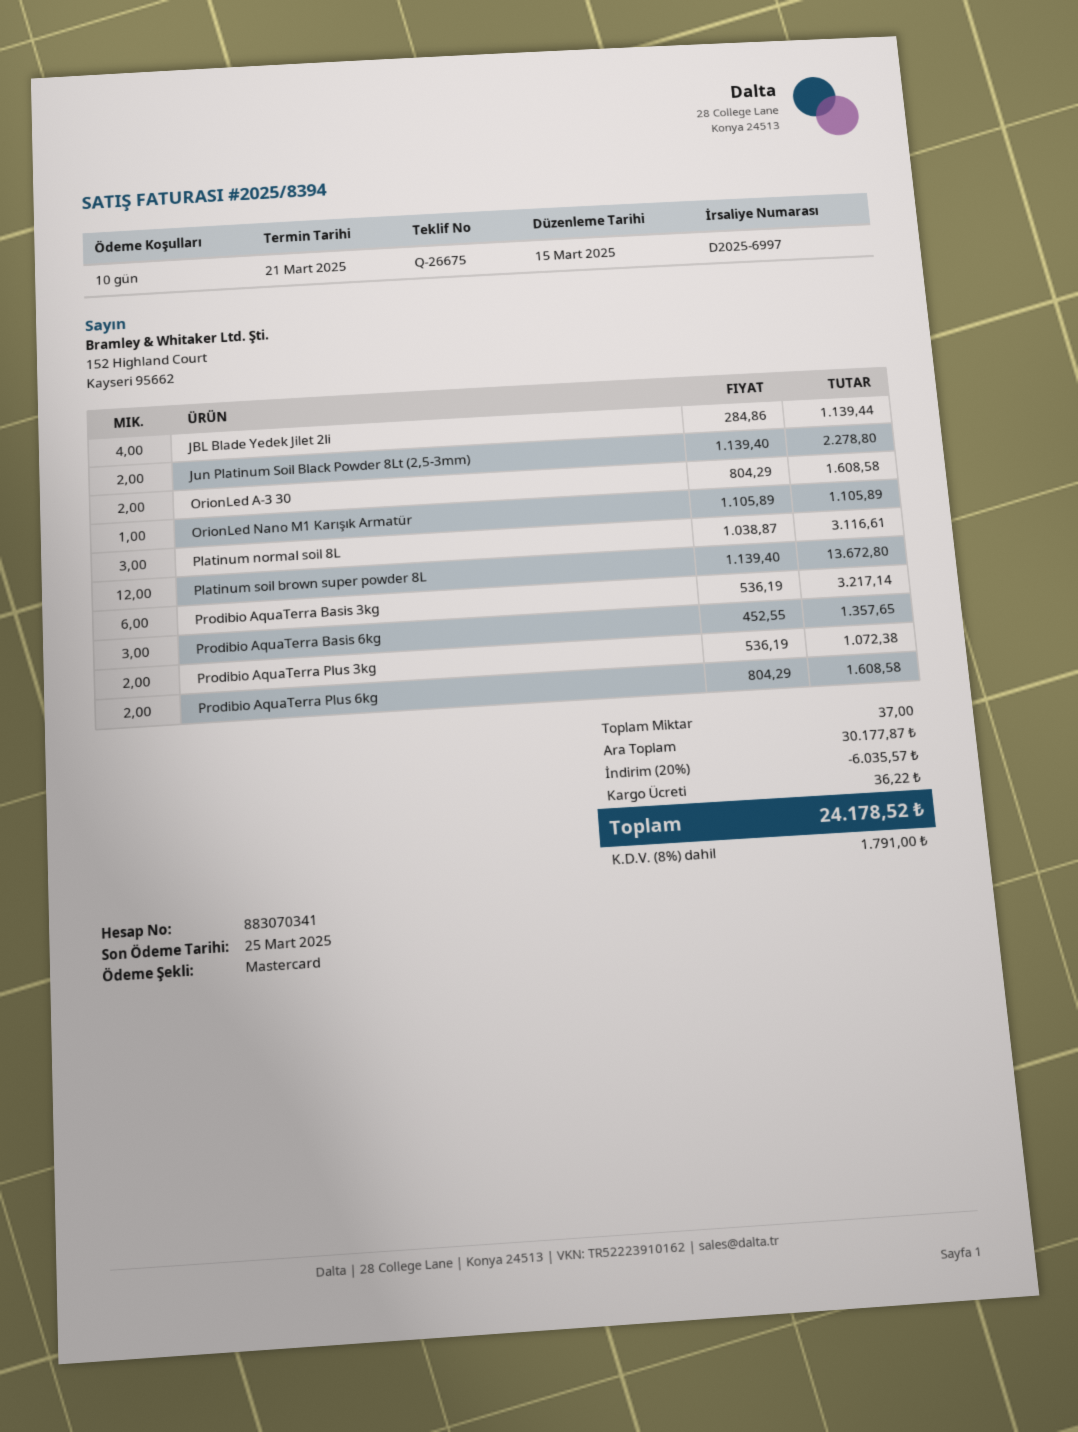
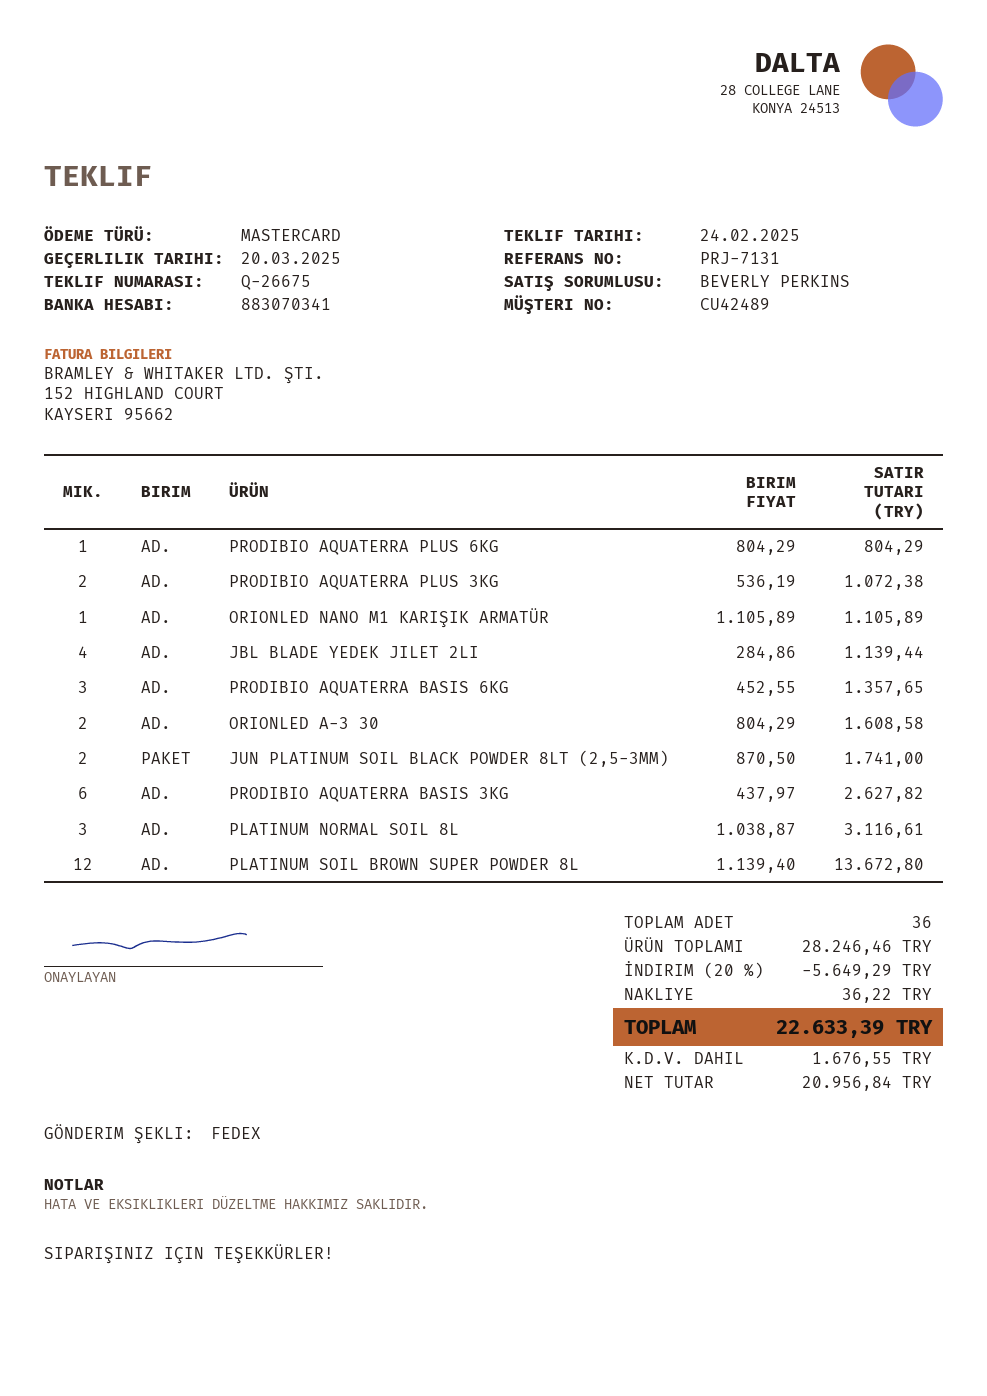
Jun Platinum Soil Black Powder 8Lt (2,5-3mm): 2 x 1139.40 = 2278.80 -> 2 x 870.50 = 1741.00
Prodibio AquaTerra Basis 3kg: 6 x 536.19 = 3217.14 -> 6 x 437.97 = 2627.82
Prodibio AquaTerra Plus 6kg: 2 x 804.29 = 1608.58 -> 1 x 804.29 = 804.29
total quantity: 37 -> 36
subtotal: 30177.87 -> 28246.46
discount: 20% = 6035.57 -> 20% = 5649.29
tax: 1791.00 -> 1676.55
total: 24178.52 -> 22633.39

